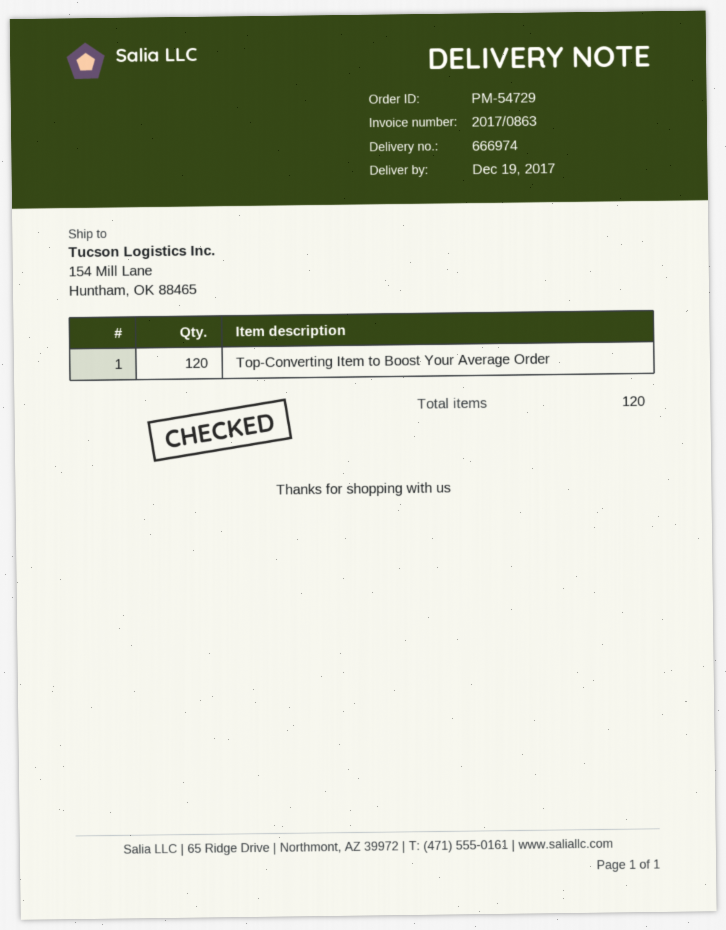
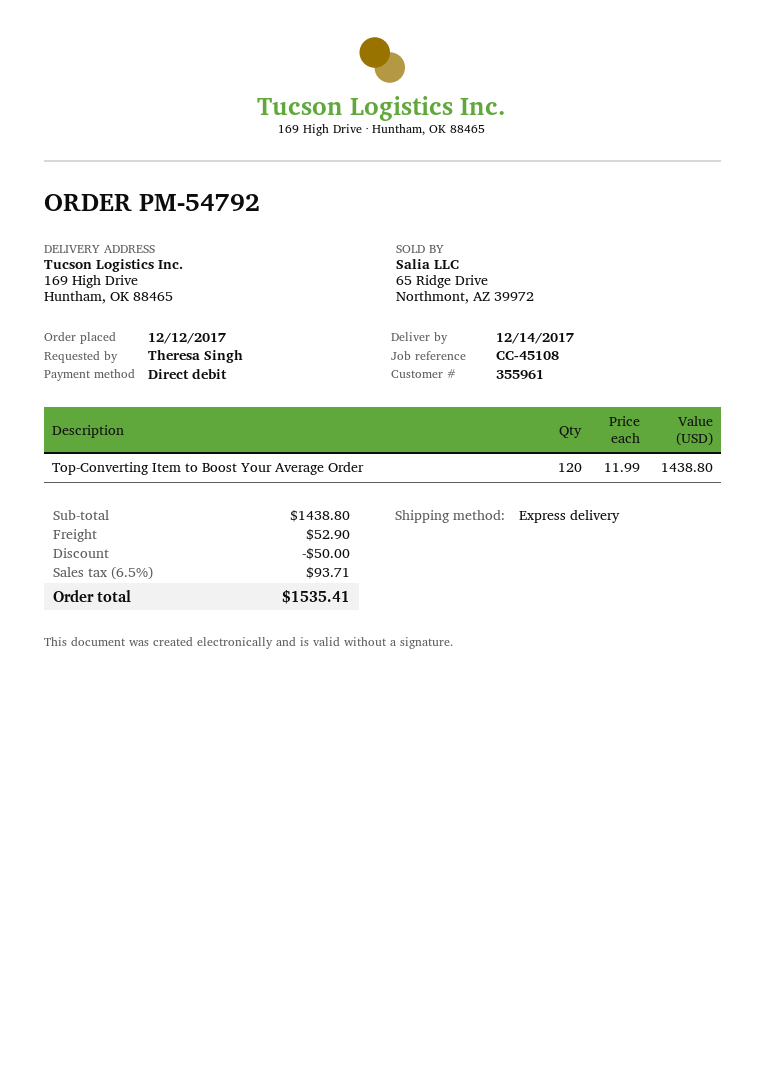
order number: PM-54729 -> PM-54792
delivery date: 2017-12-19 -> 2017-12-14
ship to: 154 Mill Lane, Huntham, OK 88465 -> 169 High Drive, Huntham, OK 88465

